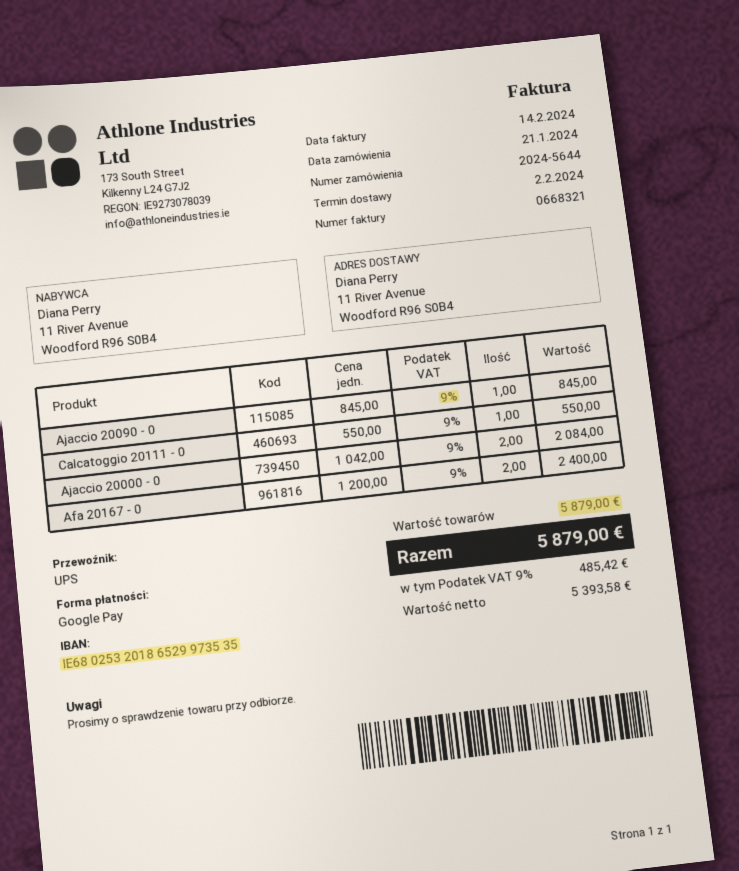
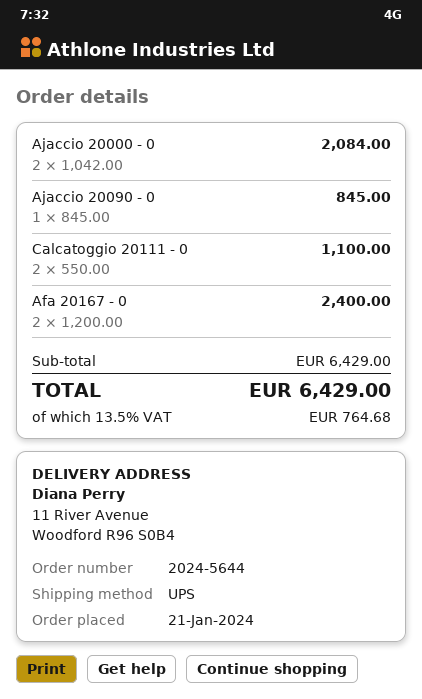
Calcatoggio 20111 - 0: 1 x 550.00 = 550.00 -> 2 x 550.00 = 1100.00
subtotal: 5879.00 -> 6429.00
tax: 9% = 485.42 -> 13.5% = 764.68
total: 5879.00 -> 6429.00

